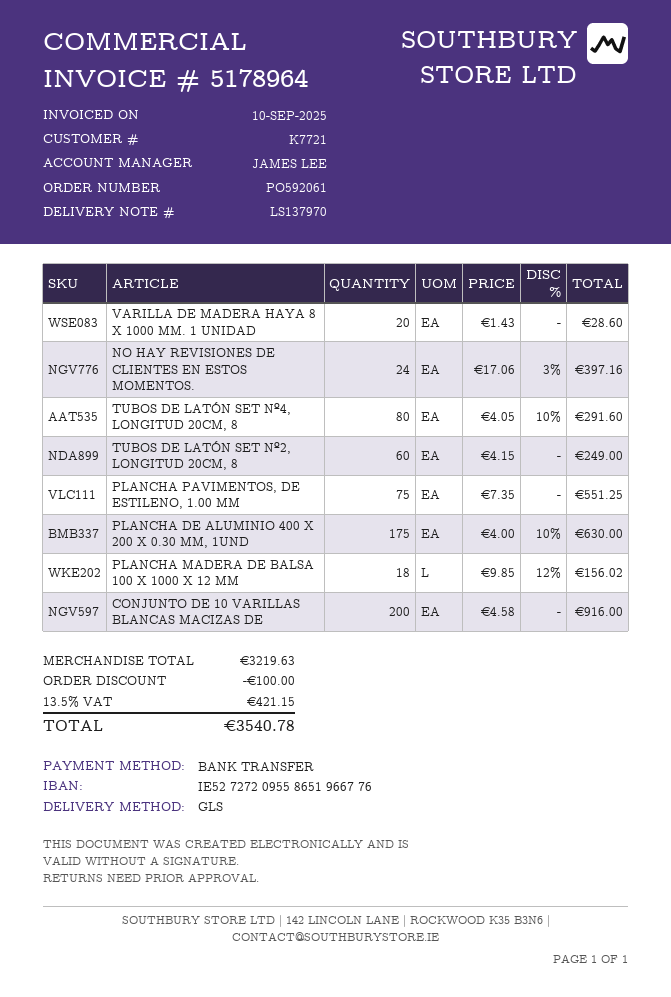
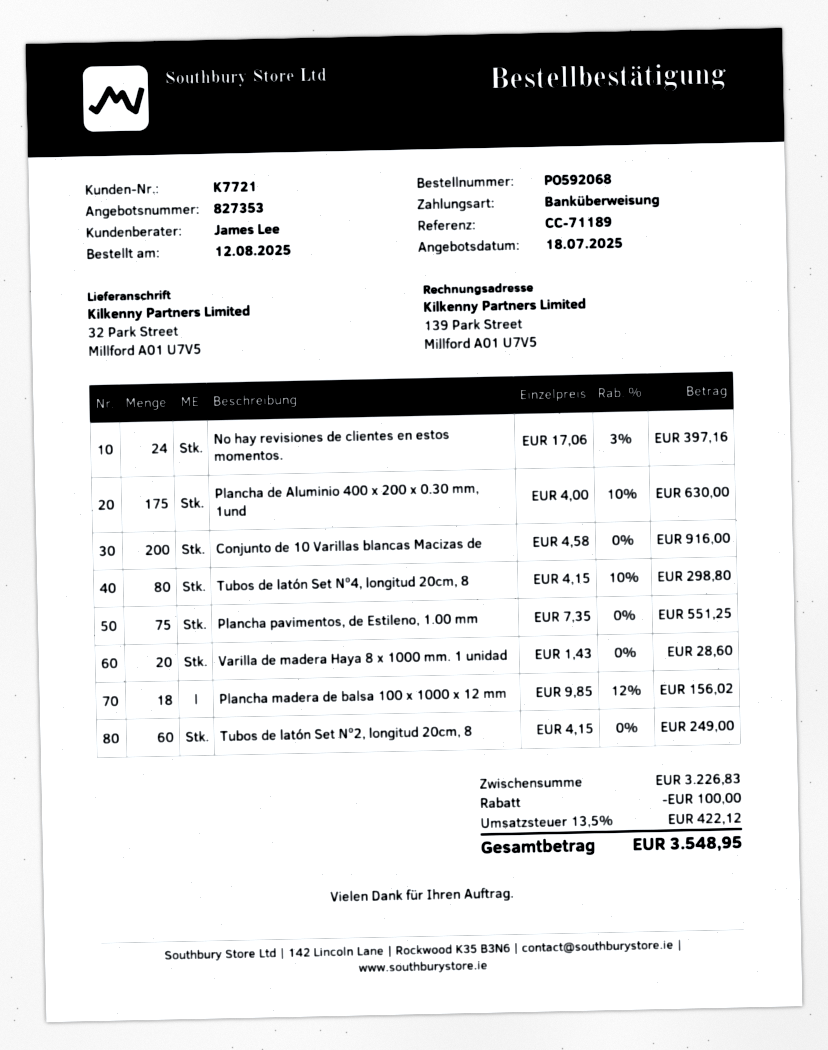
order number: PO592061 -> PO592068
TUBOS DE LATÓN SET Nº4, LONGITUD 20CM, 8: 80 x 4.05 - 10% = 291.60 -> 80 x 4.15 - 10% = 298.80
subtotal: 3219.63 -> 3226.83
tax: 13.5% = 421.15 -> 13.5% = 422.12
total: 3540.78 -> 3548.95

